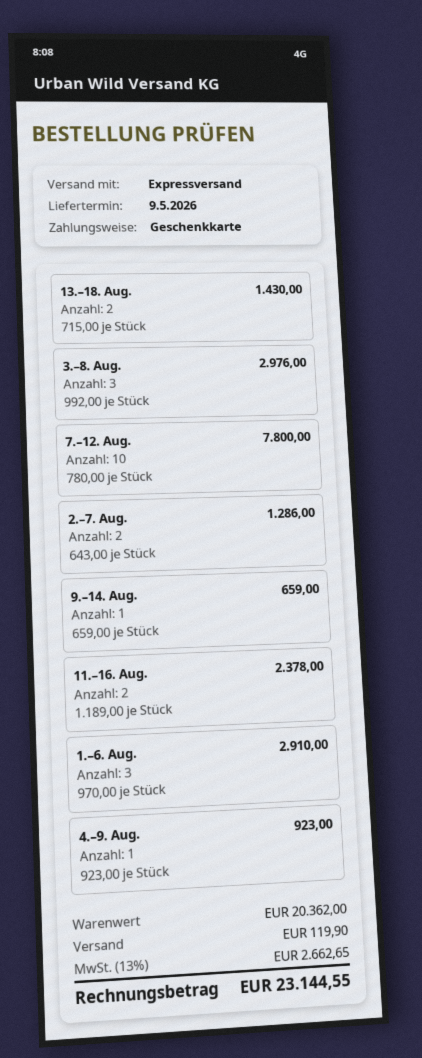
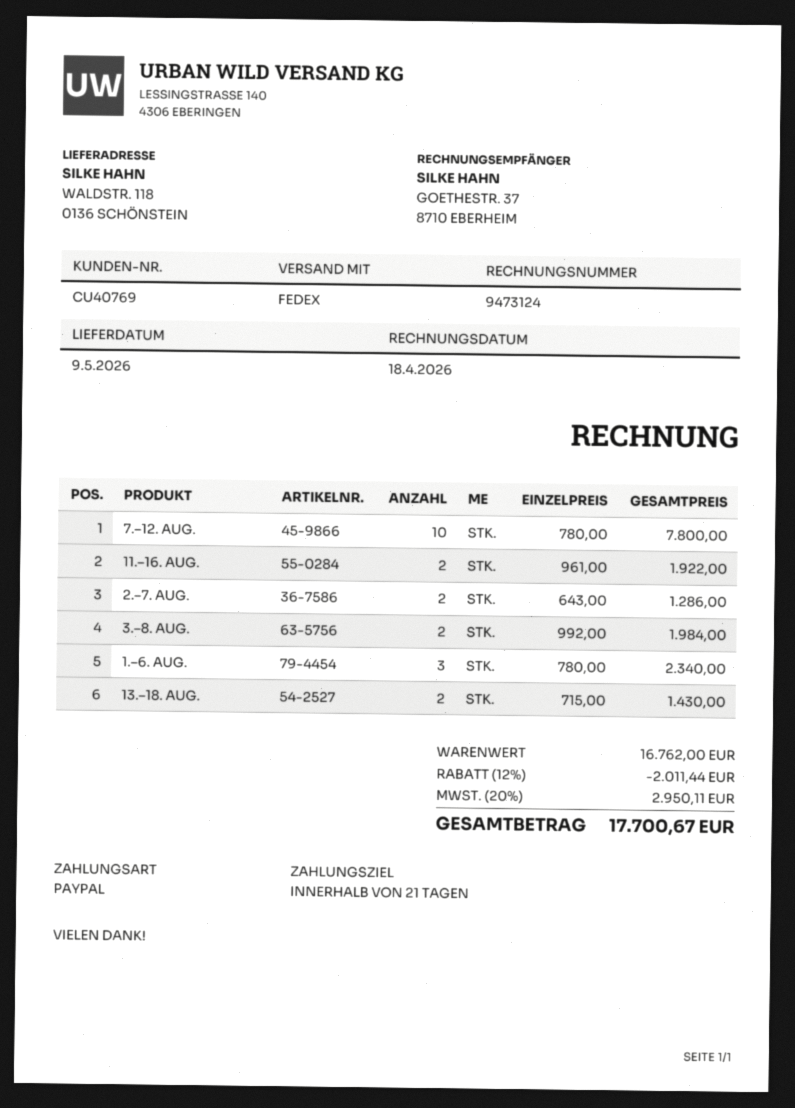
payment method: gift card -> PayPal
shipping method: express -> FedEx
3.–8. Aug.: 3 x 992.00 = 2976.00 -> 2 x 992.00 = 1984.00
9.–14. Aug.: 1 x 659.00 = 659.00 -> none
11.–16. Aug.: 2 x 1189.00 = 2378.00 -> 2 x 961.00 = 1922.00
1.–6. Aug.: 3 x 970.00 = 2910.00 -> 3 x 780.00 = 2340.00
4.–9. Aug.: 1 x 923.00 = 923.00 -> none
subtotal: 20362.00 -> 16762.00
discount: none -> 12% = 2011.44
shipping: 119.90 -> none
tax: 13% = 2662.65 -> 20% = 2950.11
total: 23144.55 -> 17700.67

